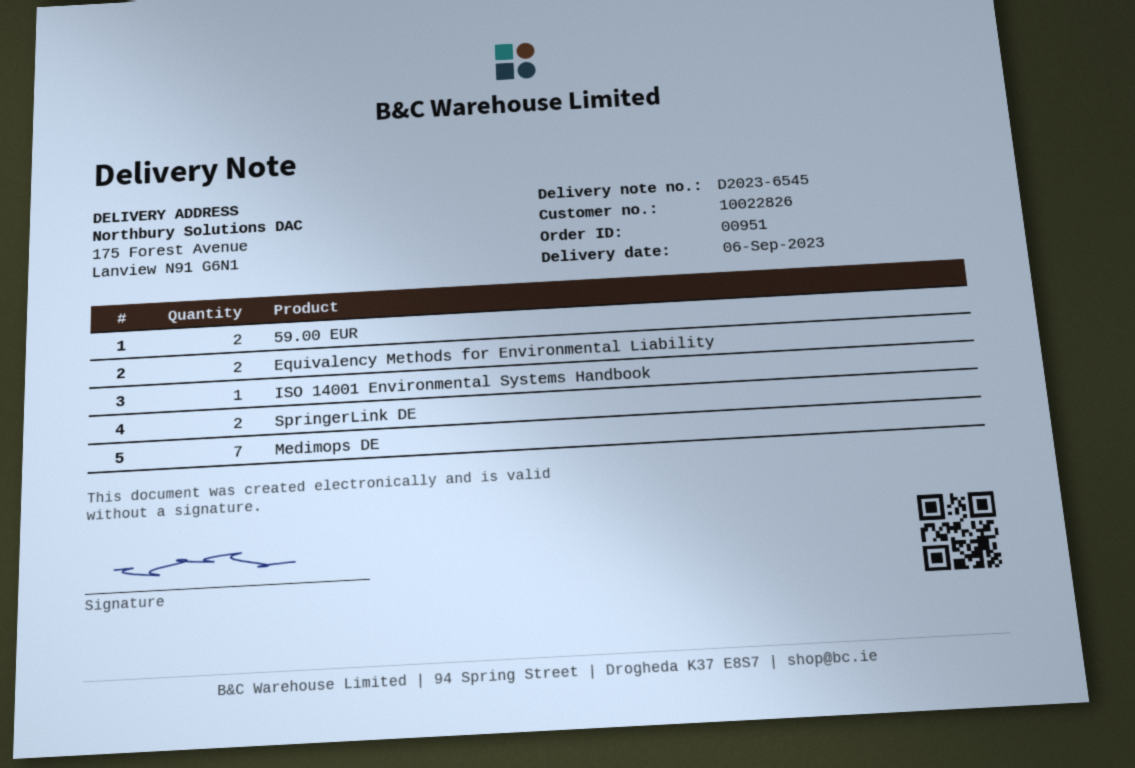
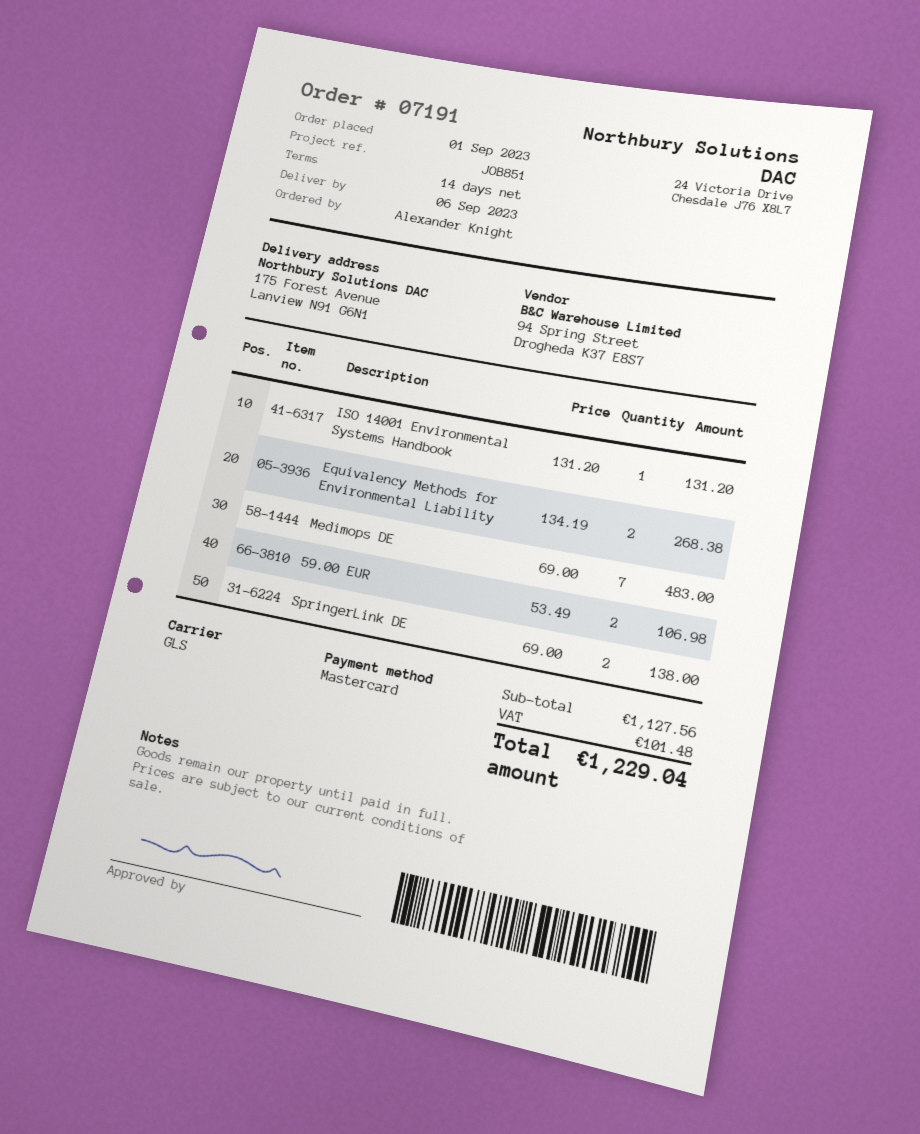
order number: 00951 -> 07191

